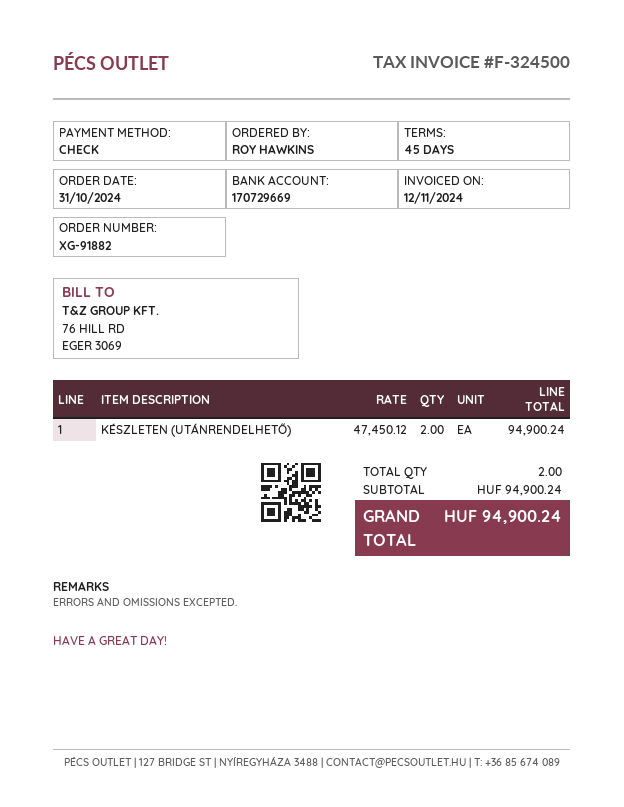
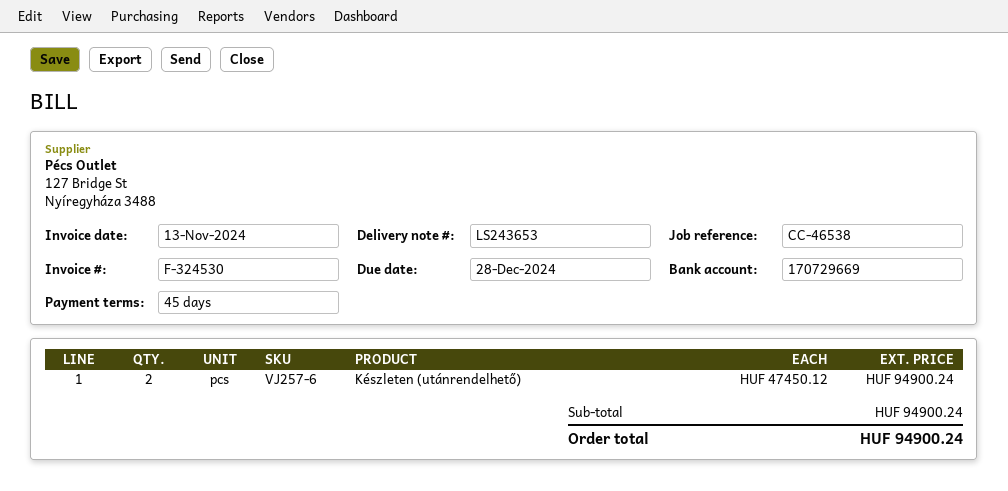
invoice number: F-324500 -> F-324530
invoice date: 2024-11-12 -> 2024-11-13

